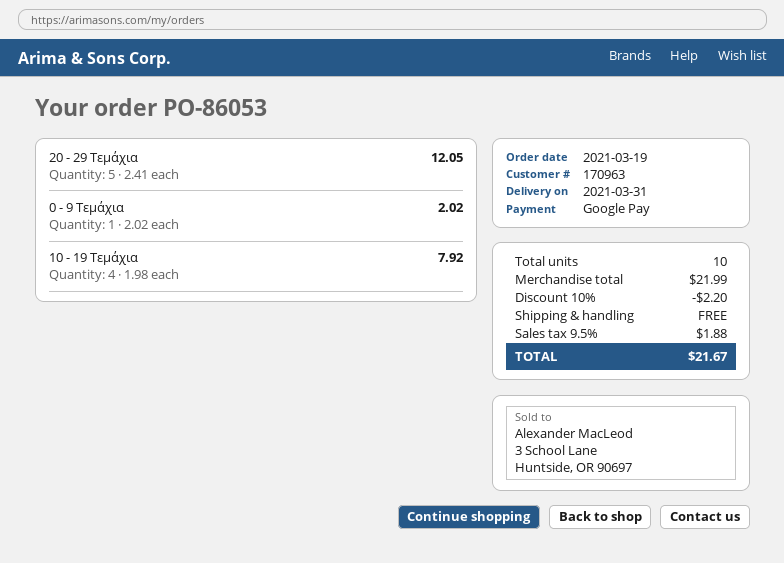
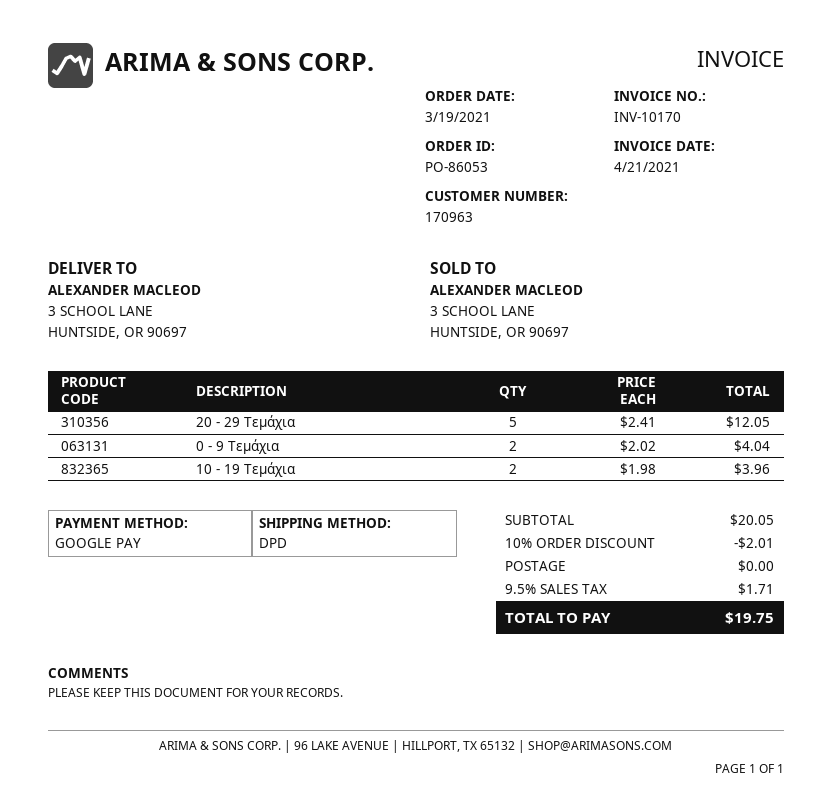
0 - 9 Τεμάχια: 1 x 2.02 = 2.02 -> 2 x 2.02 = 4.04
10 - 19 Τεμάχια: 4 x 1.98 = 7.92 -> 2 x 1.98 = 3.96
subtotal: 21.99 -> 20.05
discount: 10% = 2.20 -> 10% = 2.01
tax: 9.5% = 1.88 -> 9.5% = 1.71
total: 21.67 -> 19.75

